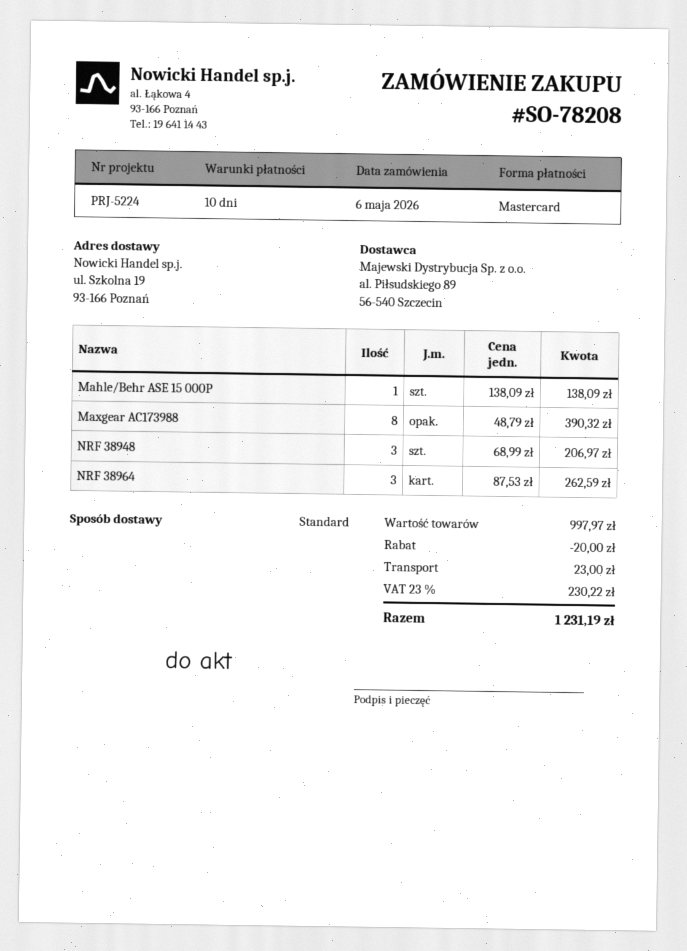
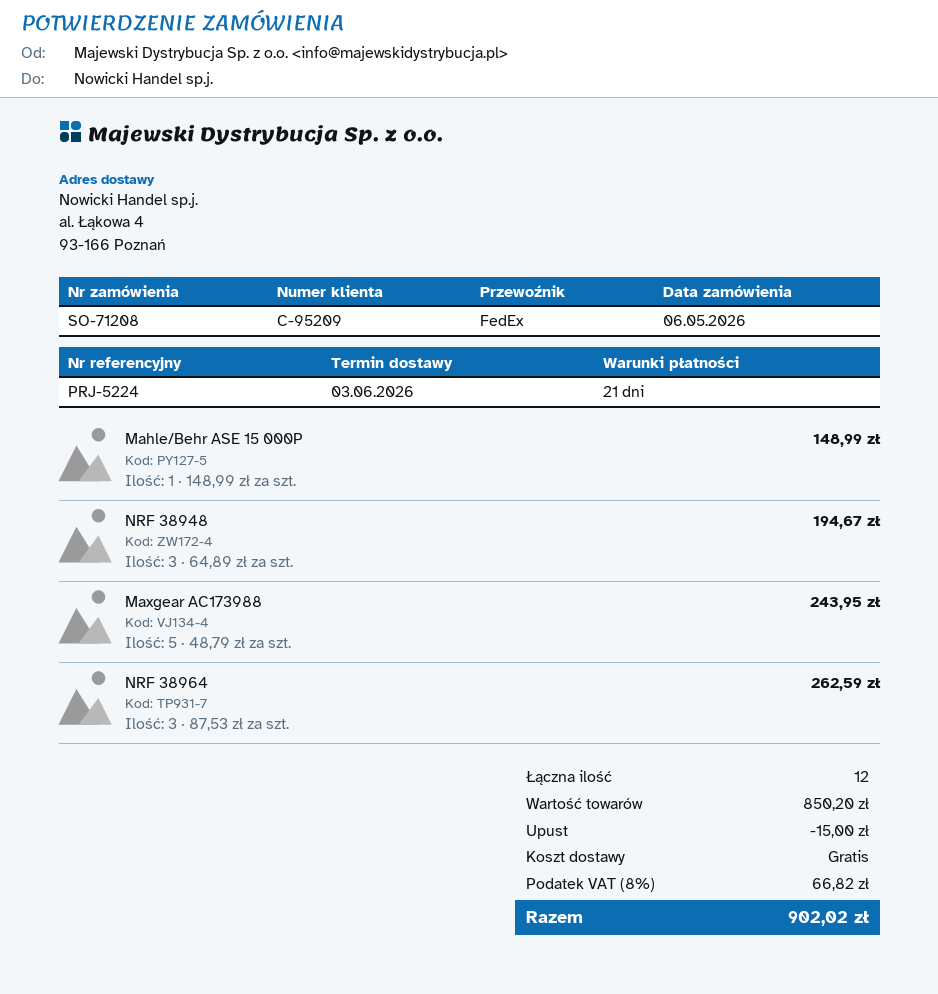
order number: SO-78208 -> SO-71208
payment terms: 10 days -> 21 days
shipping method: standard -> FedEx
ship to: ul. Szkolna 19, 93-166 Poznań -> al. Łąkowa 4, 93-166 Poznań
Mahle/Behr ASE 15 000P: 1 x 138.09 = 138.09 -> 1 x 148.99 = 148.99
Maxgear AC173988: 8 x 48.79 = 390.32 -> 5 x 48.79 = 243.95
NRF 38948: 3 x 68.99 = 206.97 -> 3 x 64.89 = 194.67
subtotal: 997.97 -> 850.20
discount: 20.00 -> 15.00
shipping: 23.00 -> 0.00
tax: 23% = 230.22 -> 8% = 66.82
total: 1231.19 -> 902.02

